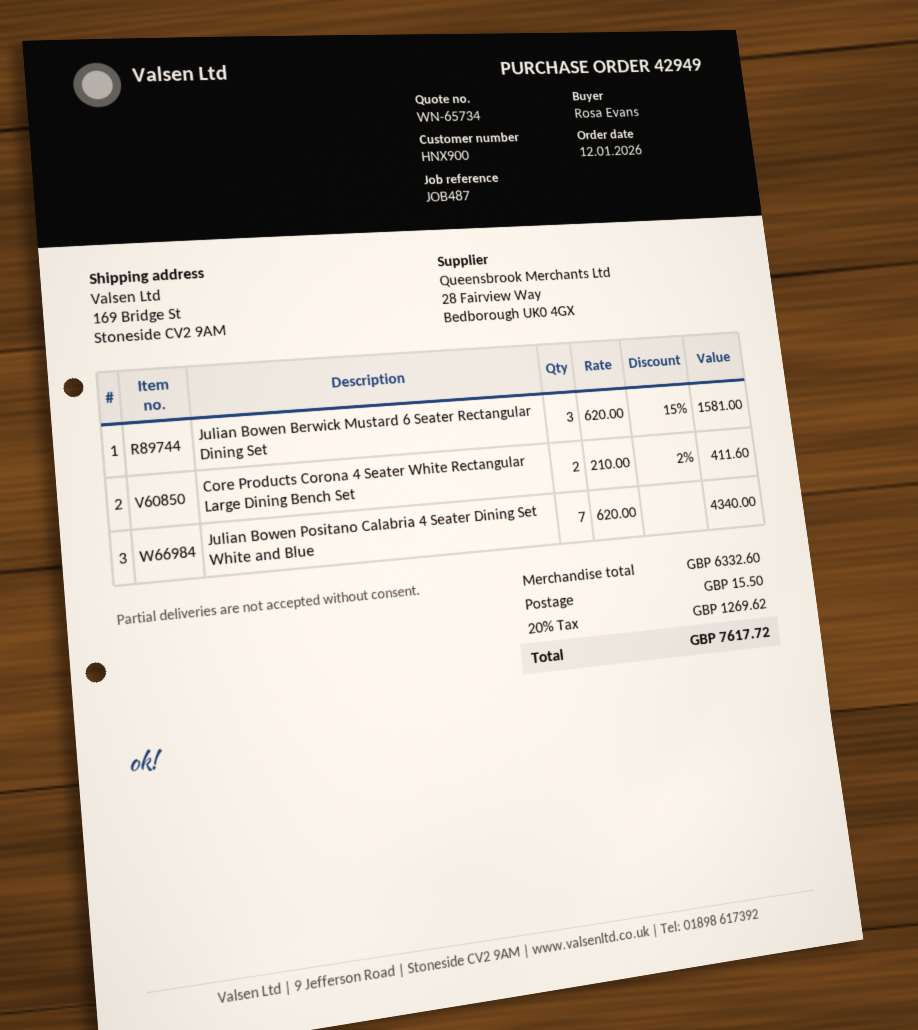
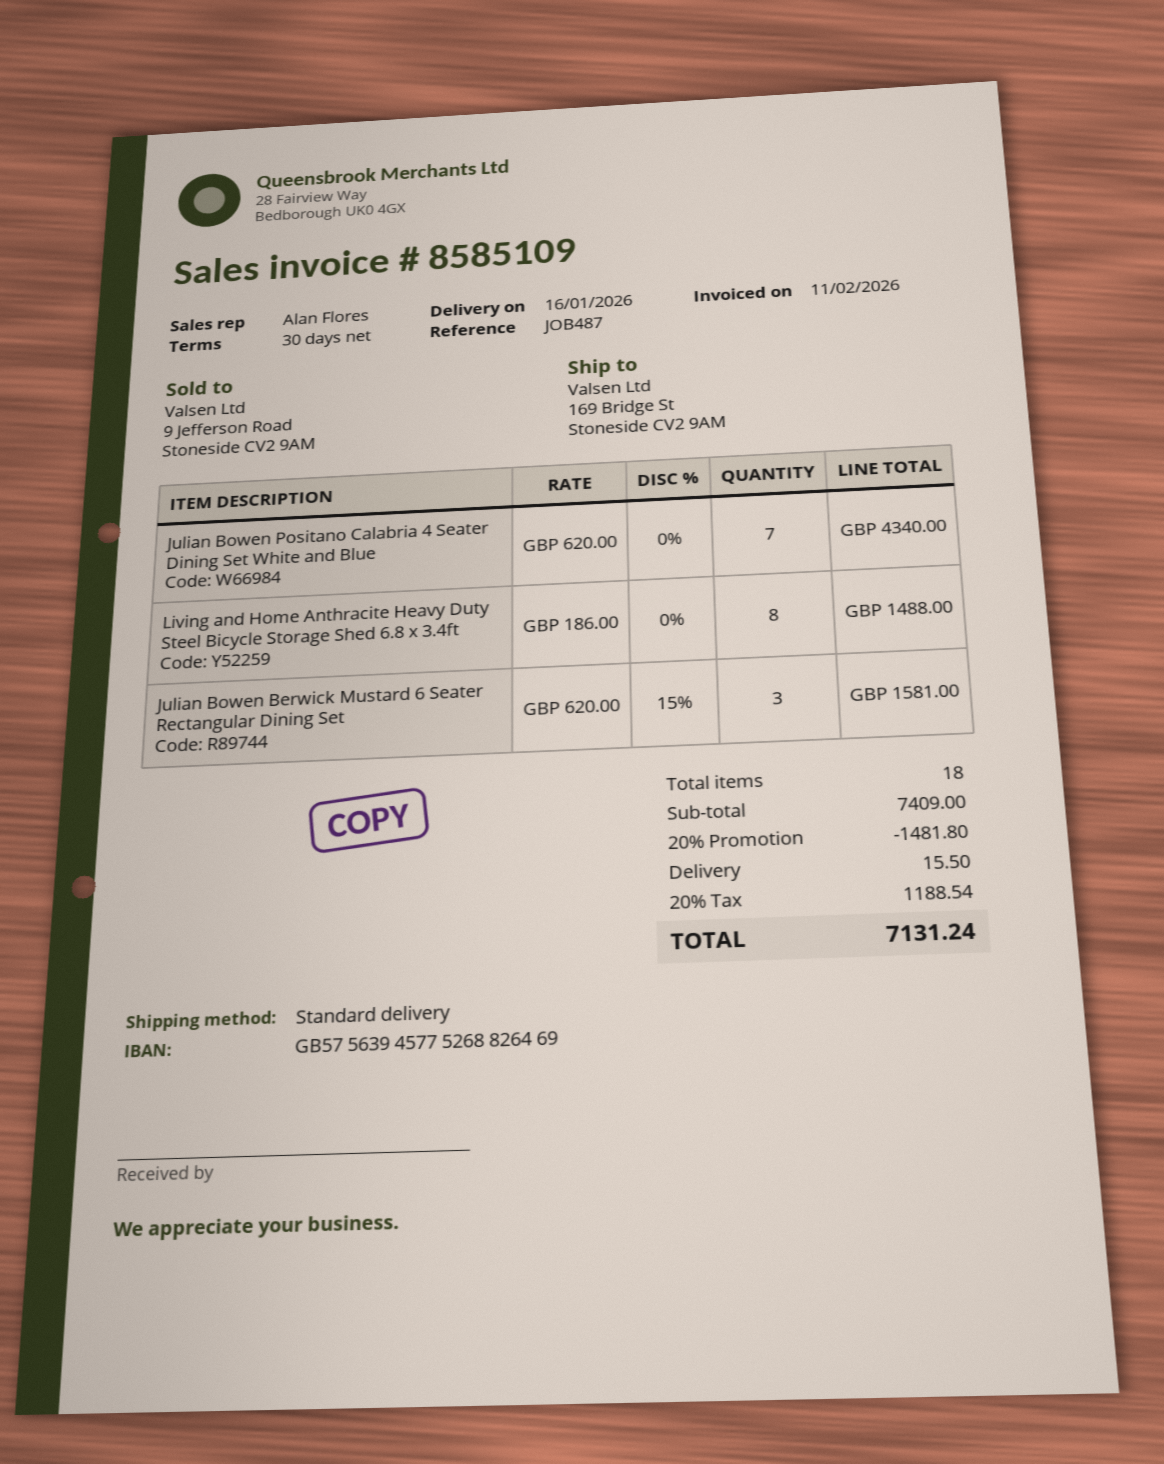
Core Products Corona 4 Seater White Rectangular Large Dining Bench Set: 2 x 210.00 - 2% = 411.60 -> none
Living and Home Anthracite Heavy Duty Steel Bicycle Storage Shed 6.8 x 3.4ft: none -> 8 x 186.00 = 1488.00
subtotal: 6332.60 -> 7409.00
discount: none -> 20% = 1481.80
tax: 20% = 1269.62 -> 20% = 1188.54
total: 7617.72 -> 7131.24

